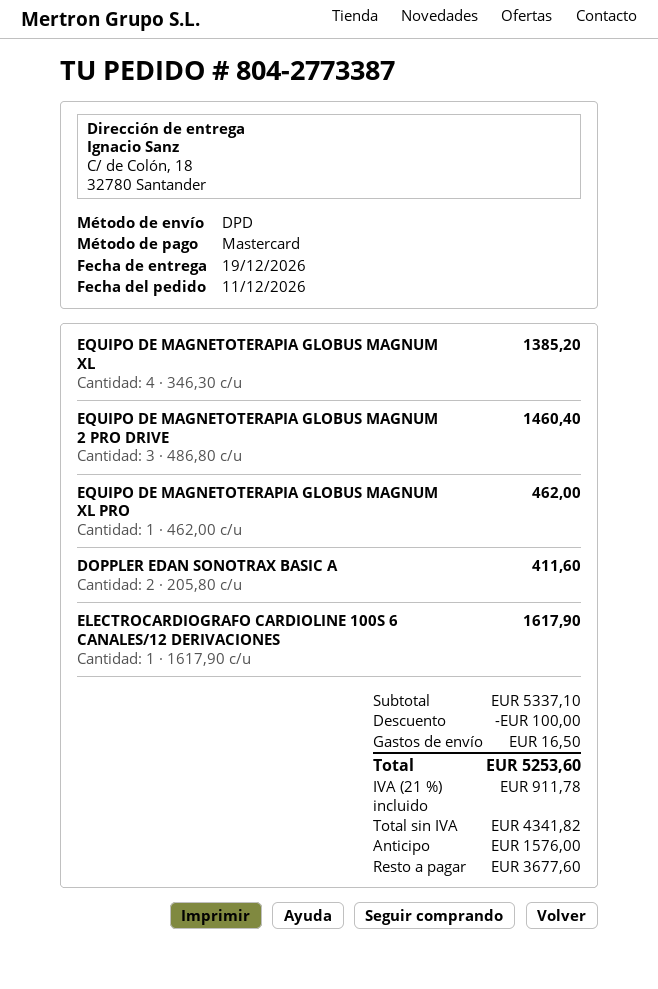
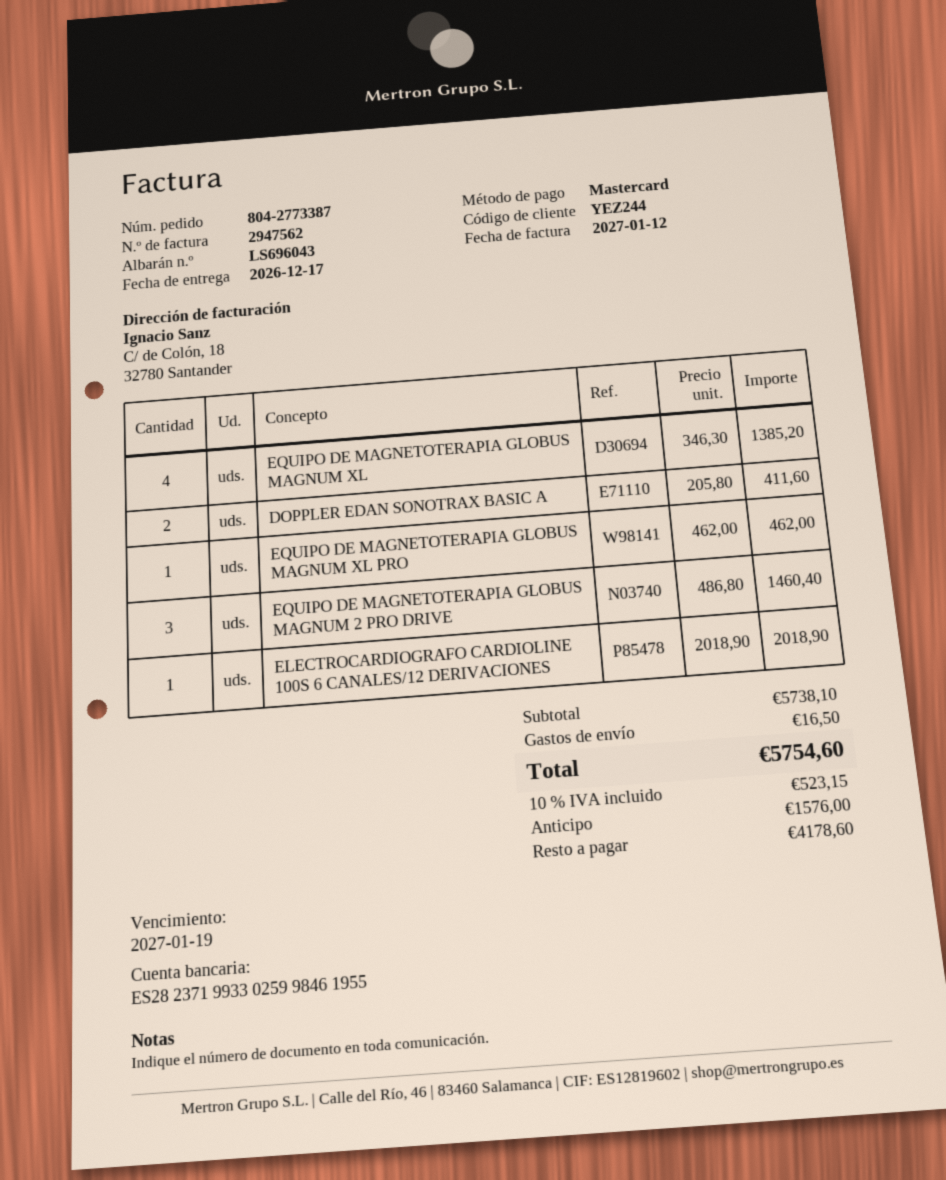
delivery date: 2026-12-19 -> 2026-12-17
ELECTROCARDIOGRAFO CARDIOLINE 100S 6 CANALES/12 DERIVACIONES: 1 x 1617.90 = 1617.90 -> 1 x 2018.90 = 2018.90
subtotal: 5337.10 -> 5738.10
discount: 100.00 -> none
tax: 21% = 911.78 -> 10% = 523.15
total: 5253.60 -> 5754.60
balance: 3677.60 -> 4178.60

